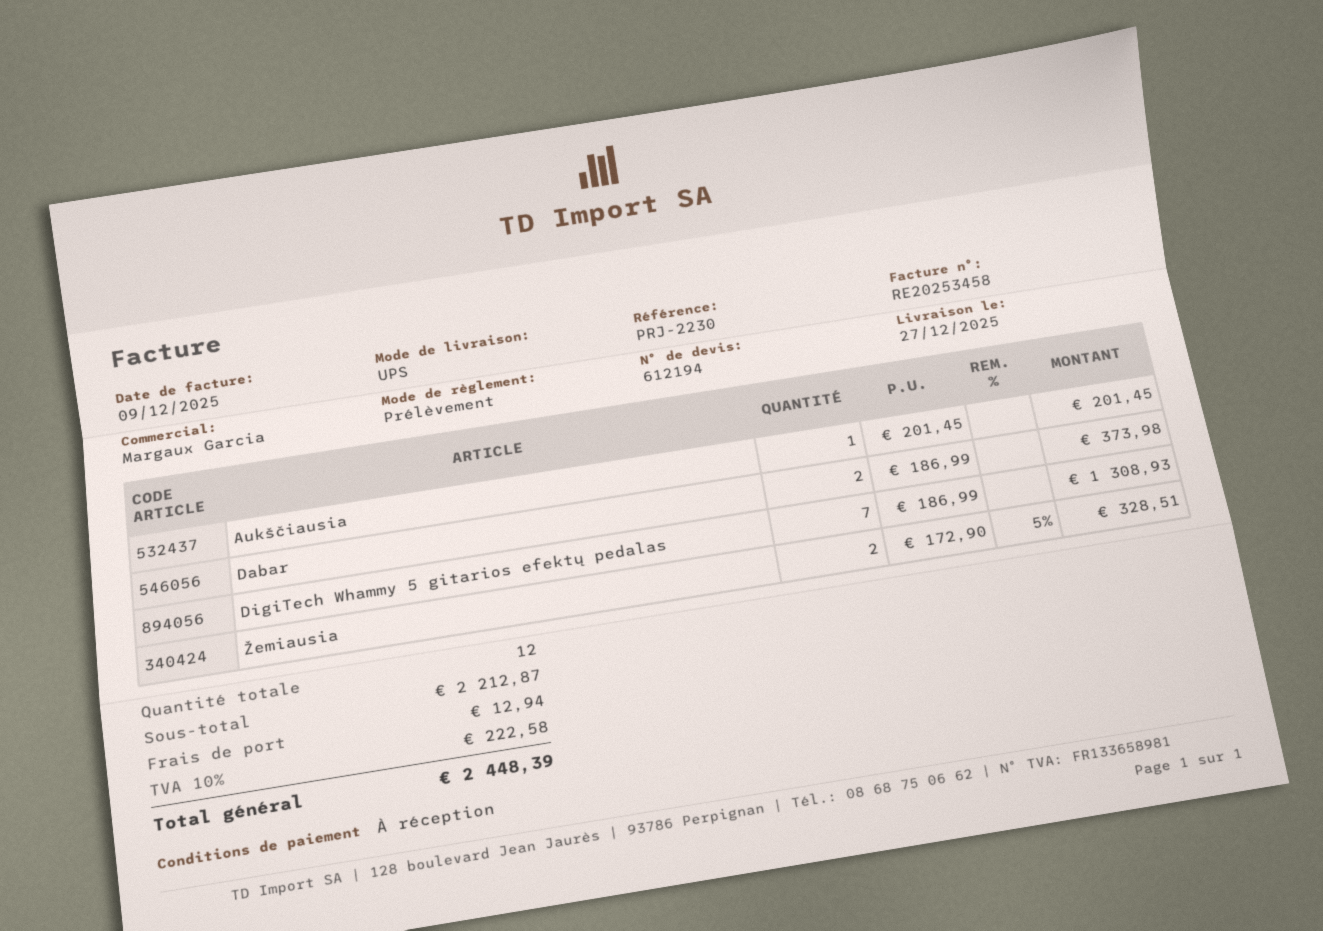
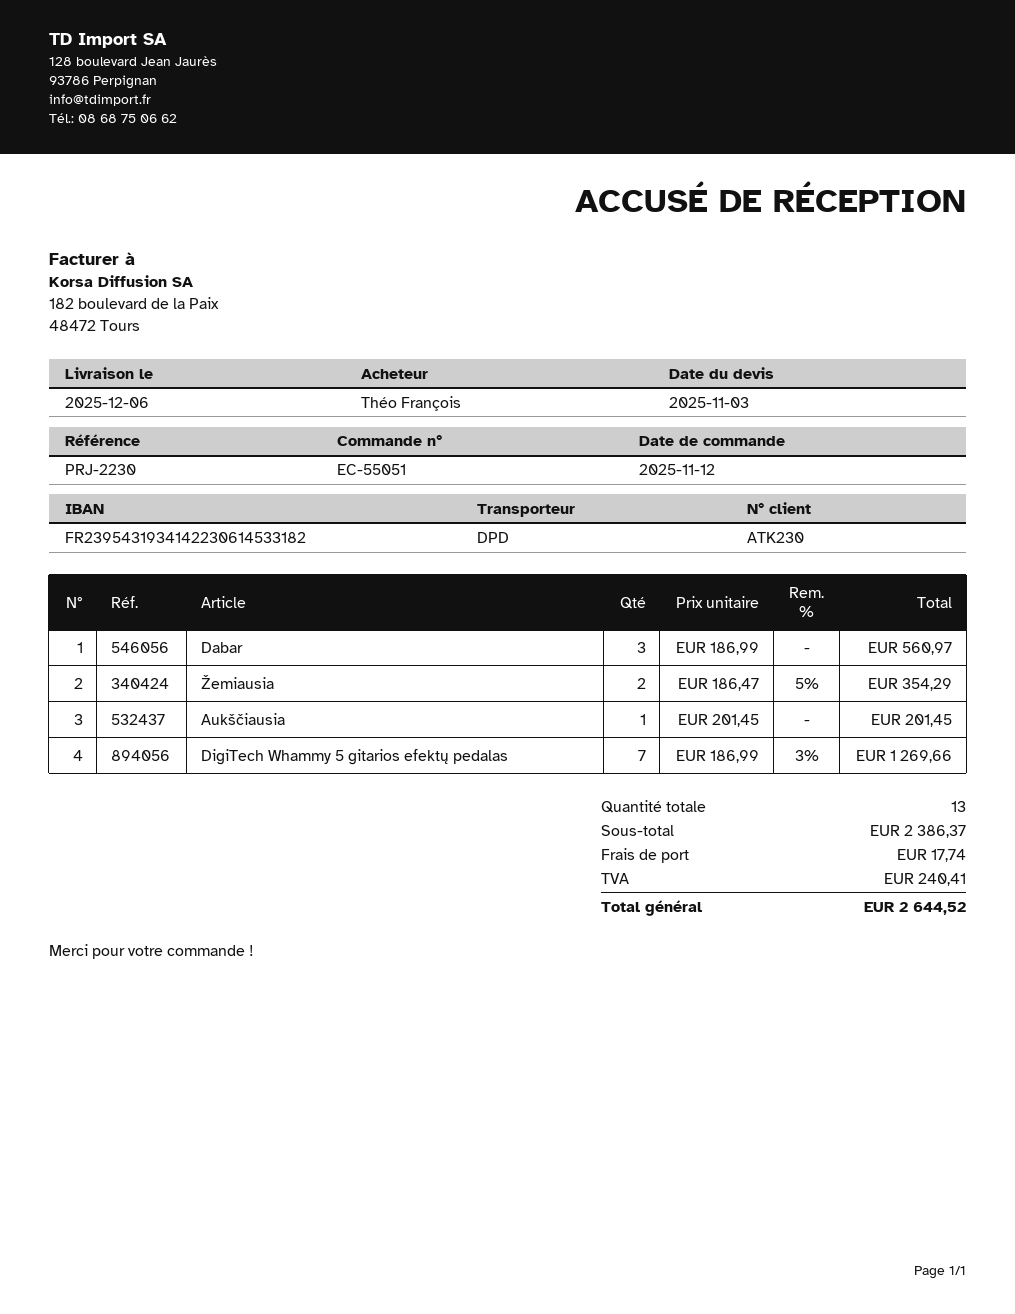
delivery date: 2025-12-27 -> 2025-12-06
shipping method: UPS -> DPD
Dabar: 2 x 186.99 = 373.98 -> 3 x 186.99 = 560.97
DigiTech Whammy 5 gitarios efektų pedalas: 7 x 186.99 = 1308.93 -> 7 x 186.99 - 3% = 1269.66
Žemiausia: 2 x 172.90 - 5% = 328.51 -> 2 x 186.47 - 5% = 354.29
total quantity: 12 -> 13
subtotal: 2212.87 -> 2386.37
shipping: 12.94 -> 17.74
tax: 222.58 -> 240.41
total: 2448.39 -> 2644.52

